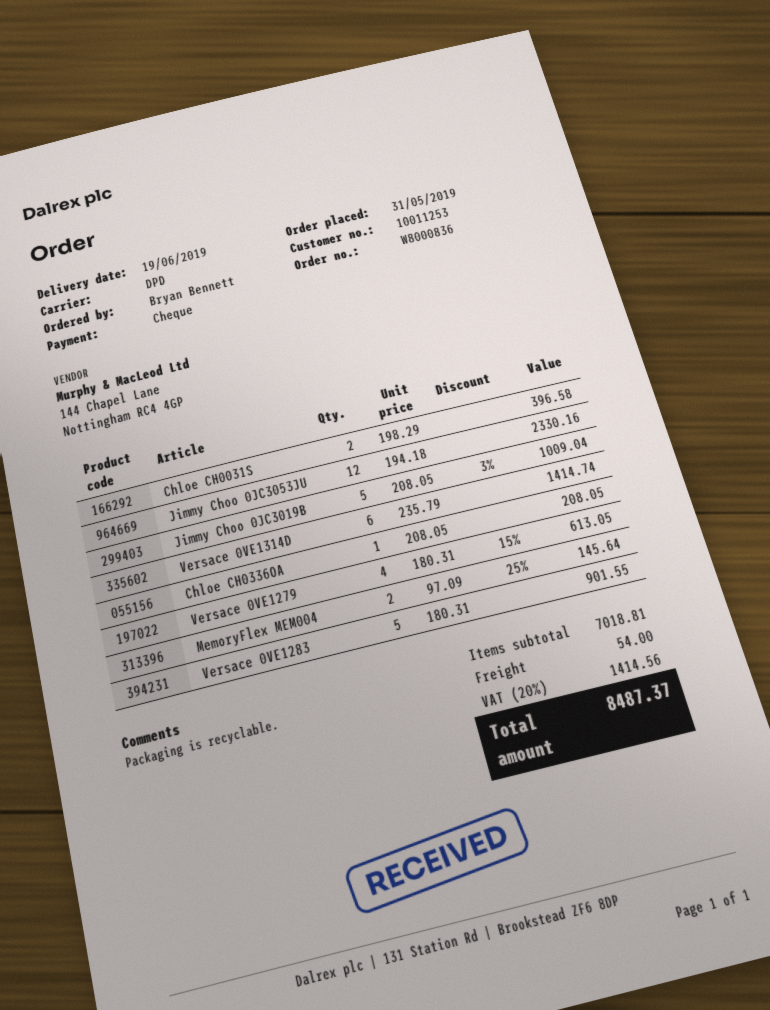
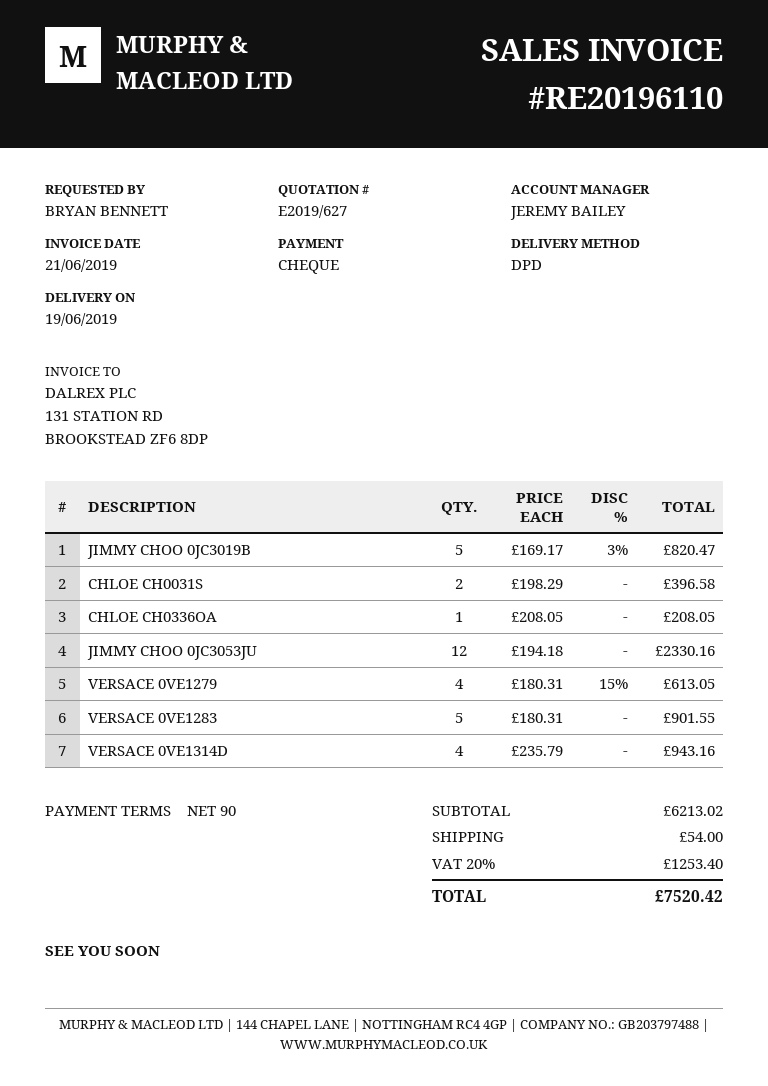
Jimmy Choo 0JC3019B: 5 x 208.05 - 3% = 1009.04 -> 5 x 169.17 - 3% = 820.47
Versace 0VE1314D: 6 x 235.79 = 1414.74 -> 4 x 235.79 = 943.16
MemoryFlex MEM004: 2 x 97.09 - 25% = 145.64 -> none
subtotal: 7018.81 -> 6213.02
tax: 20% = 1414.56 -> 20% = 1253.40
total: 8487.37 -> 7520.42

